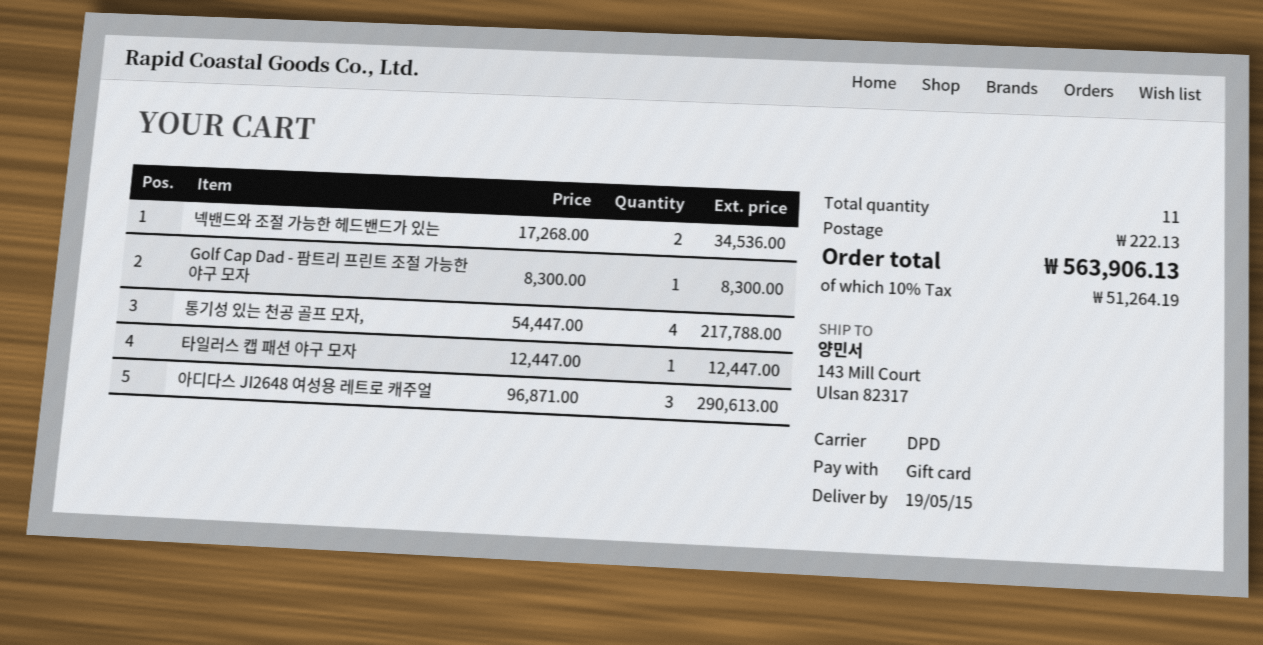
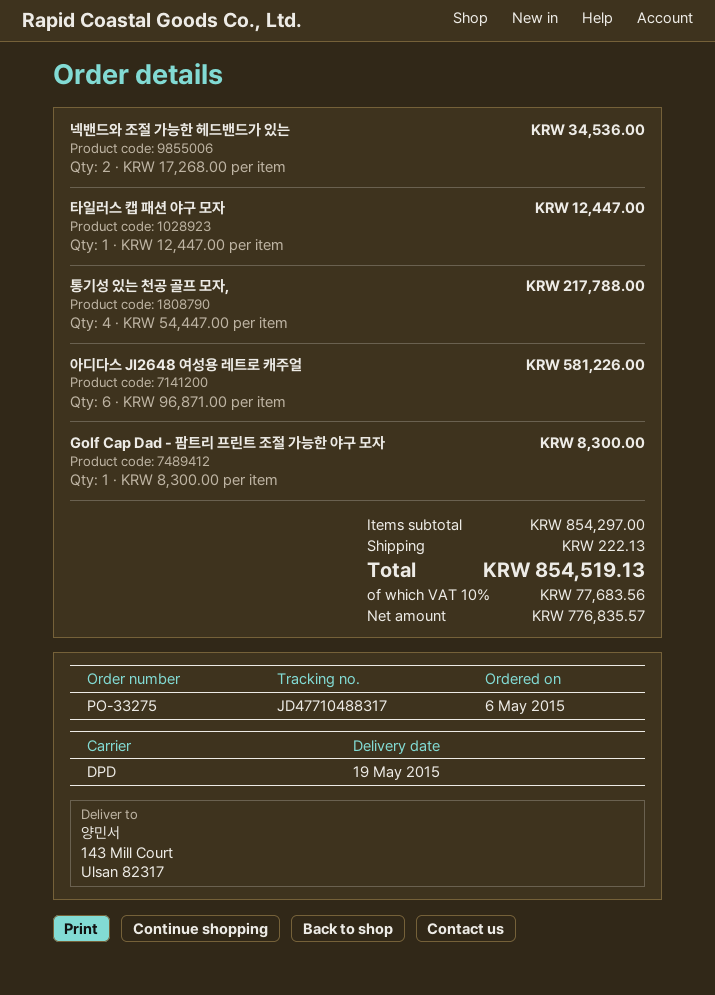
아디다스 JI2648 여성용 레트로 캐주얼: 3 x 96871.00 = 290613.00 -> 6 x 96871.00 = 581226.00
tax: 10% = 51264.19 -> 10% = 77683.56
total: 563906.13 -> 854519.13

